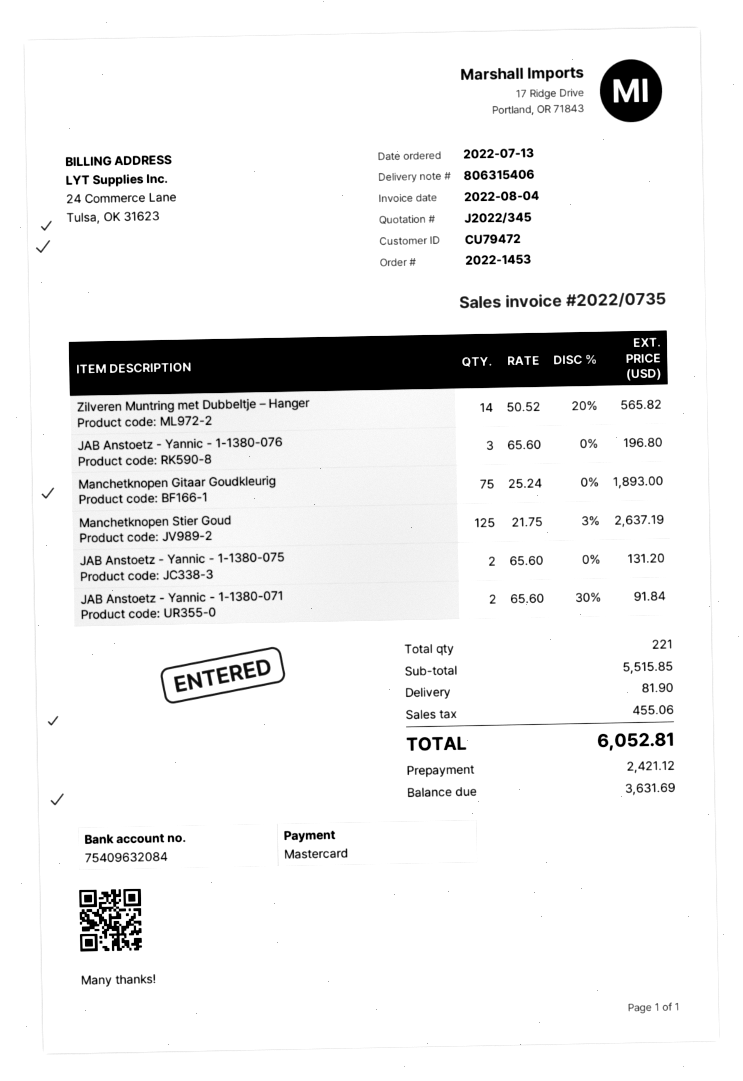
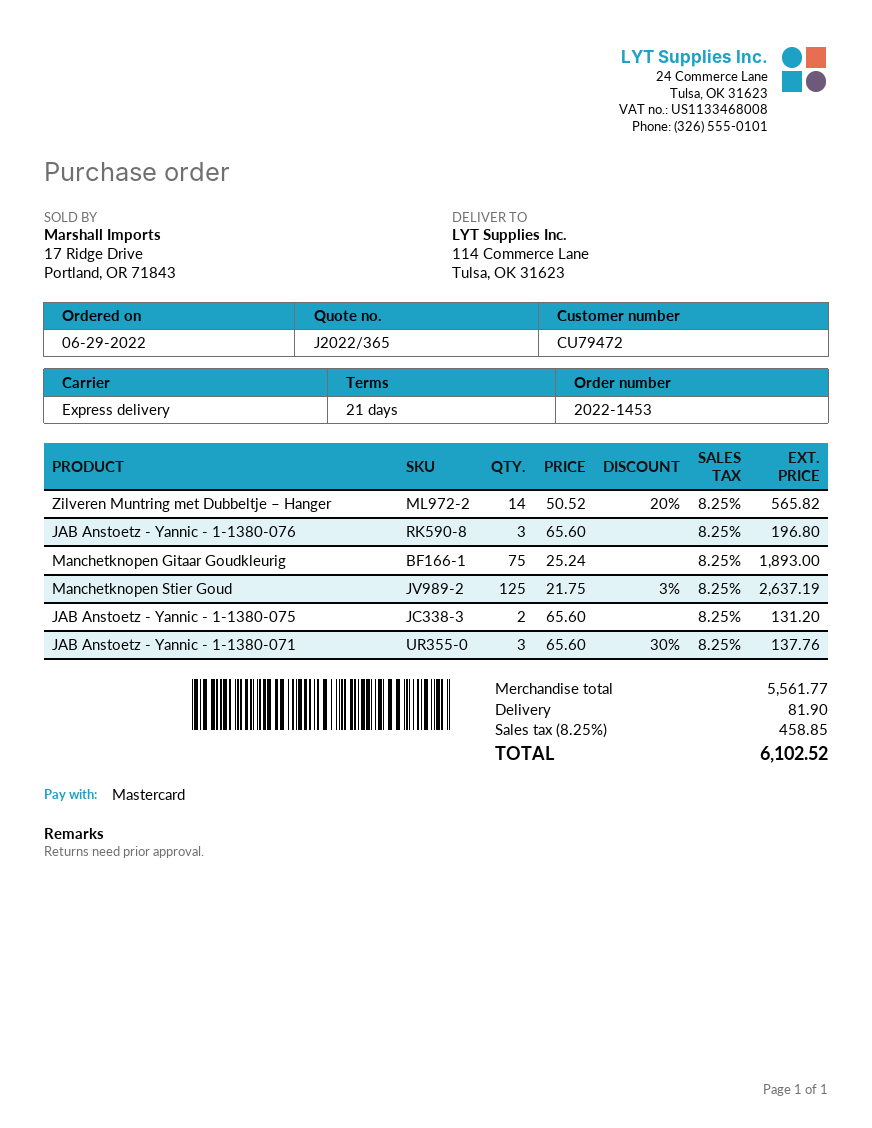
quote number: J2022/345 -> J2022/365
order date: 2022-07-13 -> 2022-06-29
JAB Anstoetz - Yannic - 1-1380-071: 2 x 65.60 - 30% = 91.84 -> 3 x 65.60 - 30% = 137.76
subtotal: 5515.85 -> 5561.77
tax: 455.06 -> 458.85
total: 6052.81 -> 6102.52

